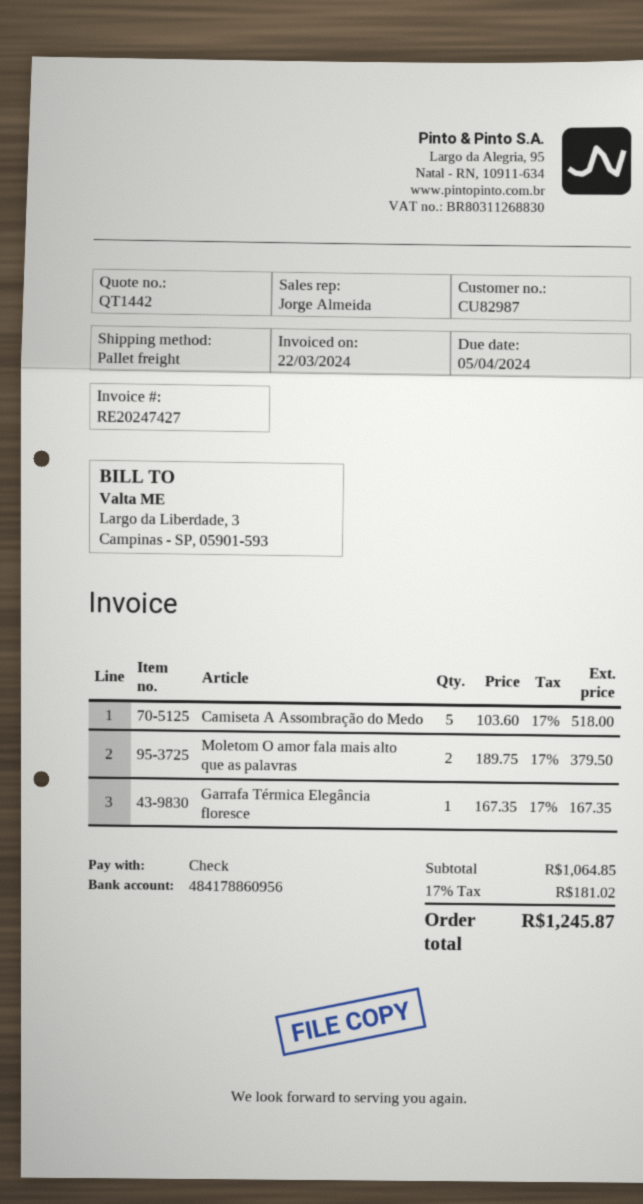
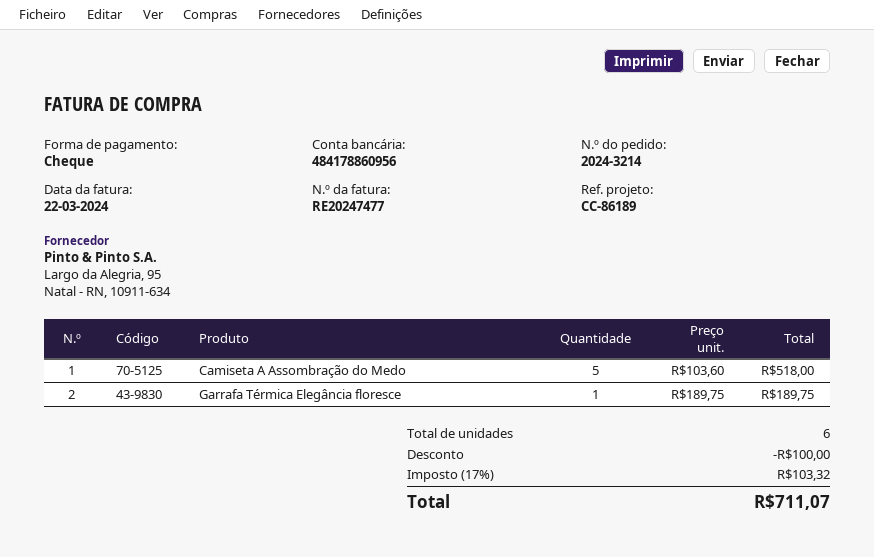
invoice number: RE20247427 -> RE20247477
Moletom O amor fala mais alto que as palavras: 2 x 189.75 = 379.50 -> none
Garrafa Térmica Elegância floresce: 1 x 167.35 = 167.35 -> 1 x 189.75 = 189.75
discount: none -> 100.00
tax: 17% = 181.02 -> 17% = 103.32
total: 1245.87 -> 711.07

